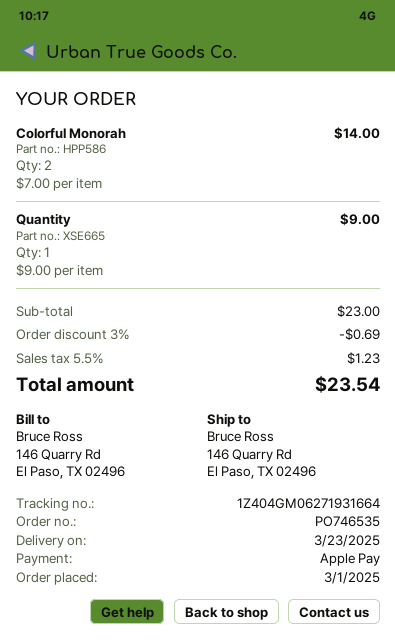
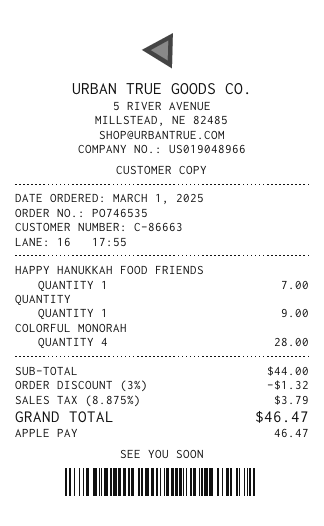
Colorful Monorah: 2 for 14.00 -> 4 for 28.00
HAPPY HANUKKAH FOOD FRIENDS: none -> 1 for 7.00
subtotal: 23.00 -> 44.00
discount: 3% = 0.69 -> 3% = 1.32
tax: 5.5% = 1.23 -> 8.875% = 3.79
total: 23.54 -> 46.47

